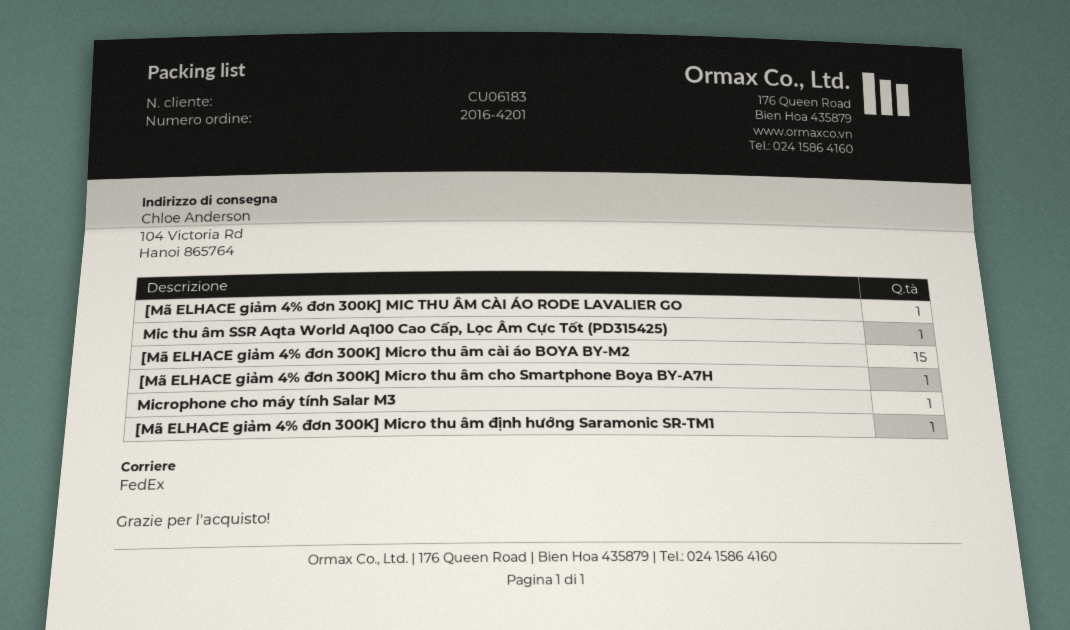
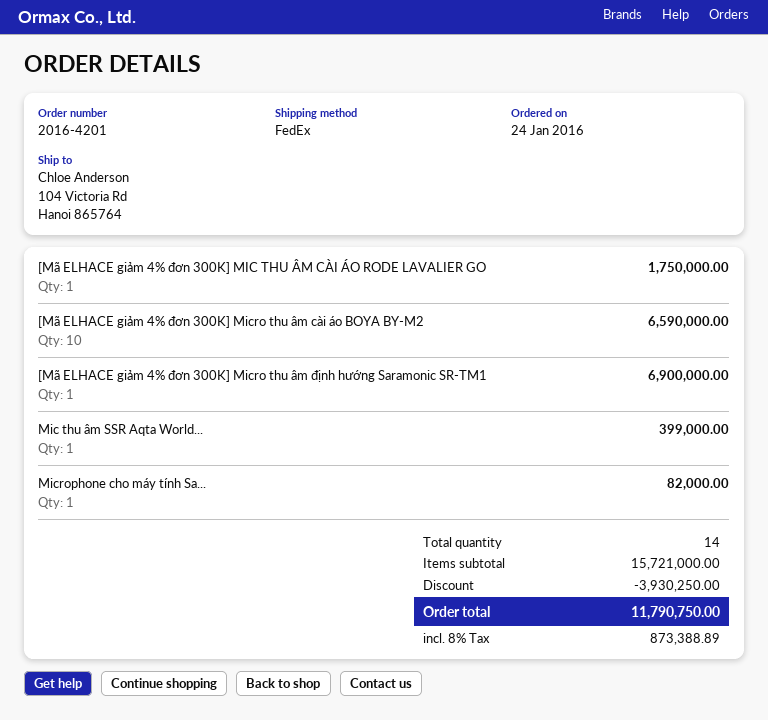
[Mã ELHACE giảm 4% đơn 300K] Micro thu âm cài áo BOYA BY-M2: 15 -> 10
[Mã ELHACE giảm 4% đơn 300K] Micro thu âm cho Smartphone Boya BY-A7H: 1 -> none

